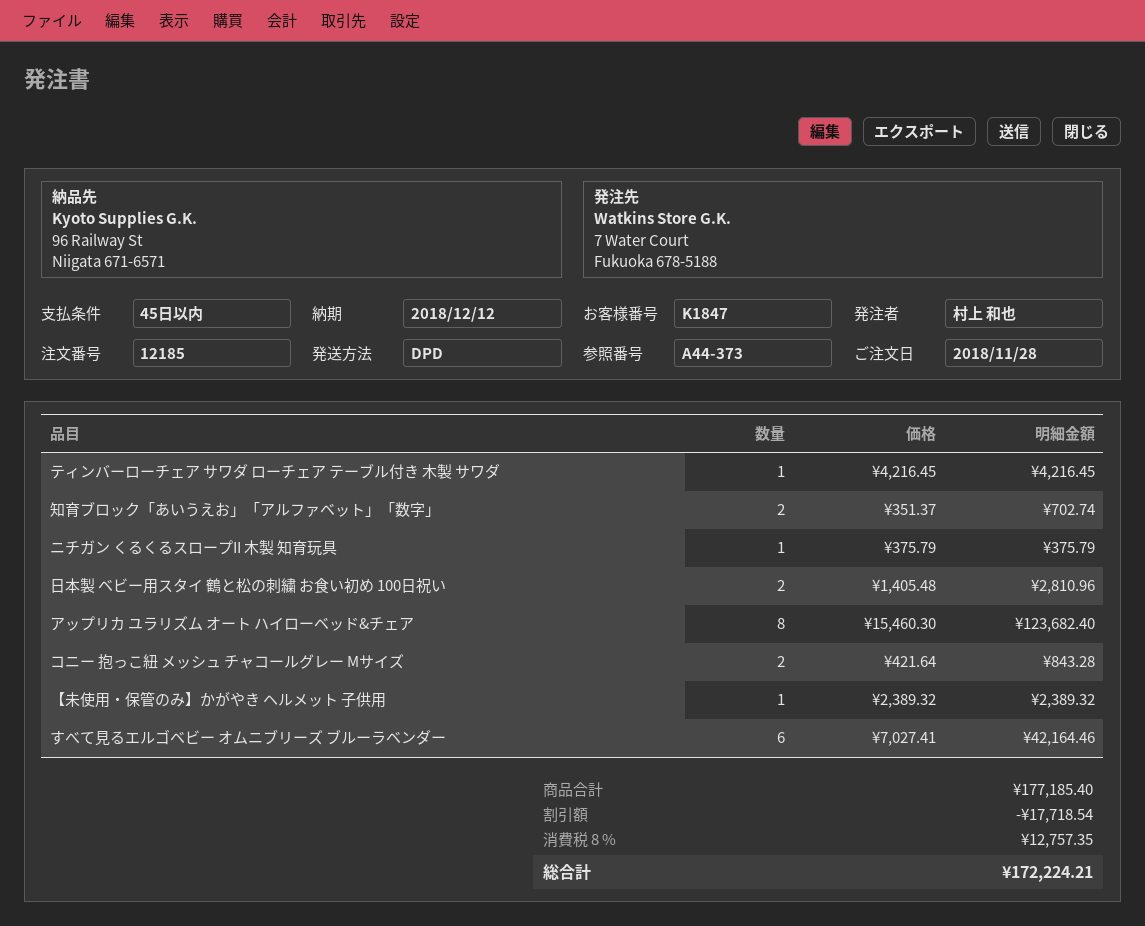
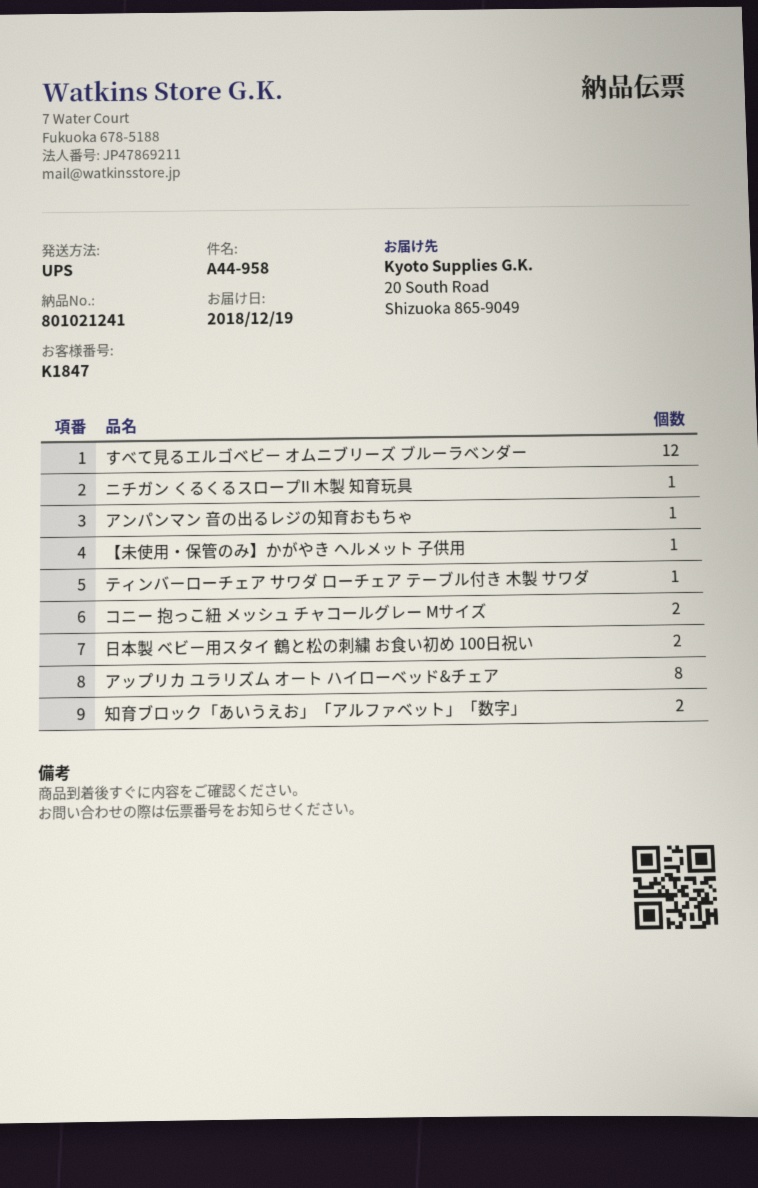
delivery date: 2018-12-12 -> 2018-12-19
reference: A44-373 -> A44-958
shipping method: DPD -> UPS
ship to: 96 Railway St, Niigata 671-6571 -> 20 South Road, Shizuoka 865-9049
すべて見るエルゴベビー オムニブリーズ ブルーラベンダー: 6 -> 12
アンパンマン 音の出るレジの知育おもちゃ: none -> 1

